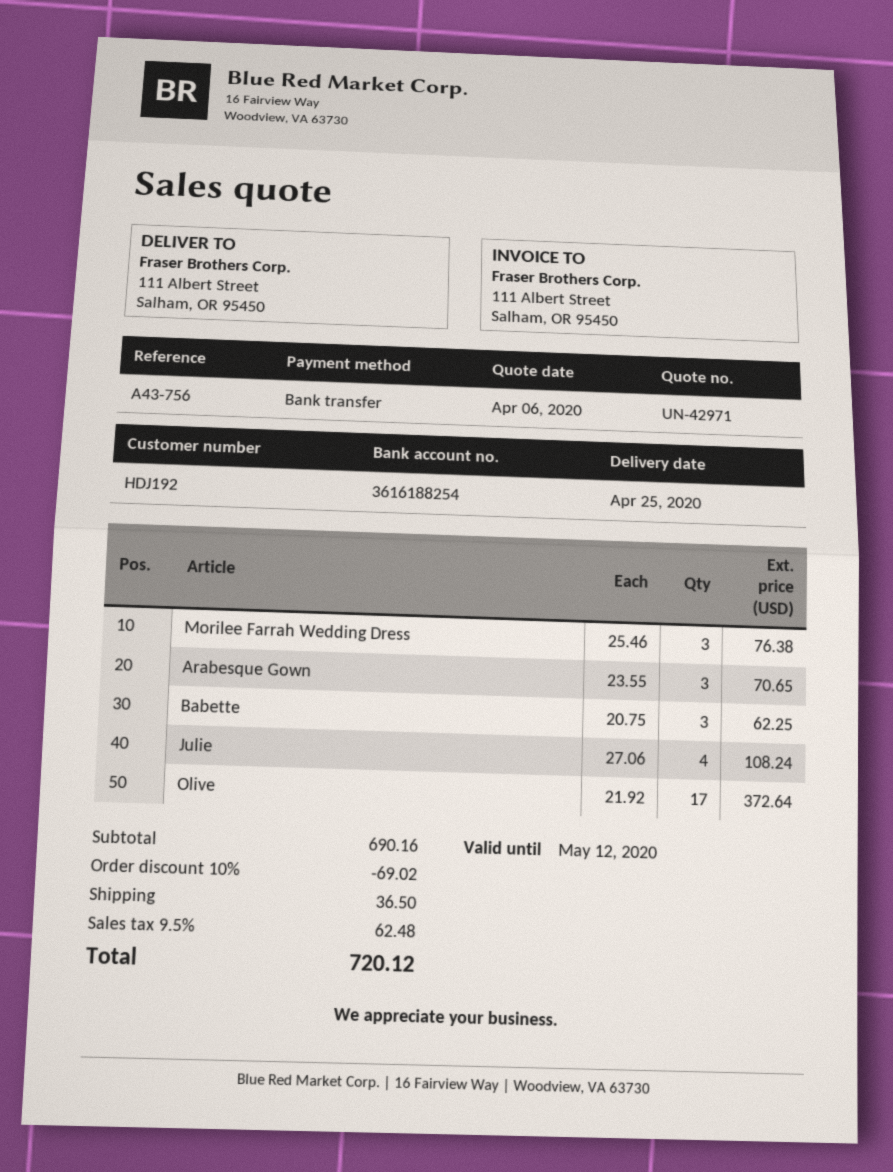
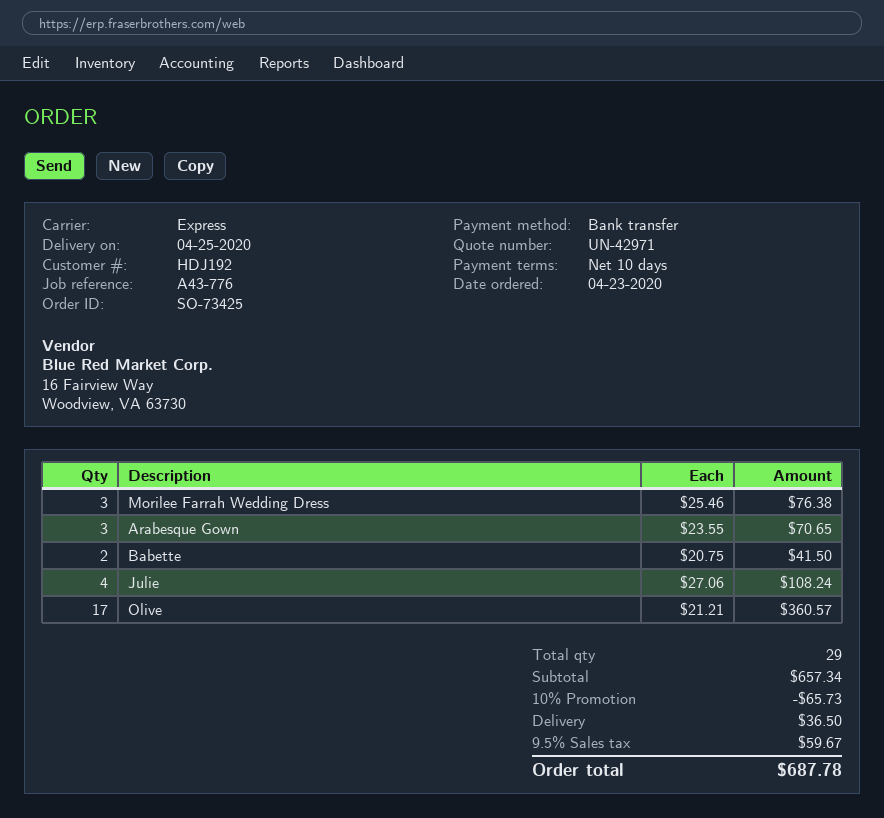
reference: A43-756 -> A43-776
Babette: 3 x 20.75 = 62.25 -> 2 x 20.75 = 41.50
Olive: 17 x 21.92 = 372.64 -> 17 x 21.21 = 360.57
subtotal: 690.16 -> 657.34
discount: 10% = 69.02 -> 10% = 65.73
tax: 9.5% = 62.48 -> 9.5% = 59.67
total: 720.12 -> 687.78

